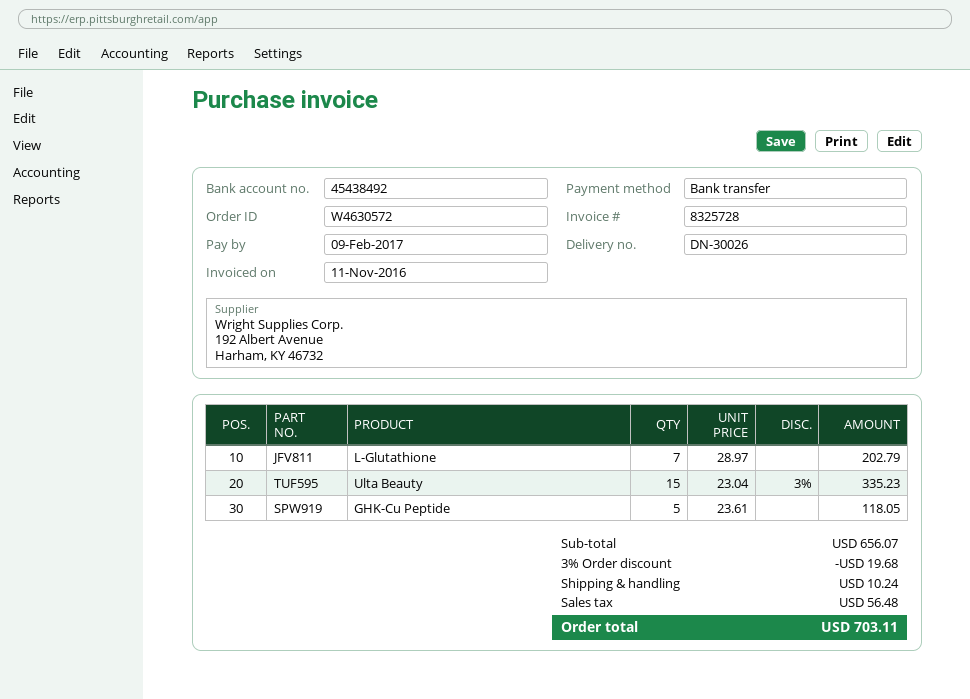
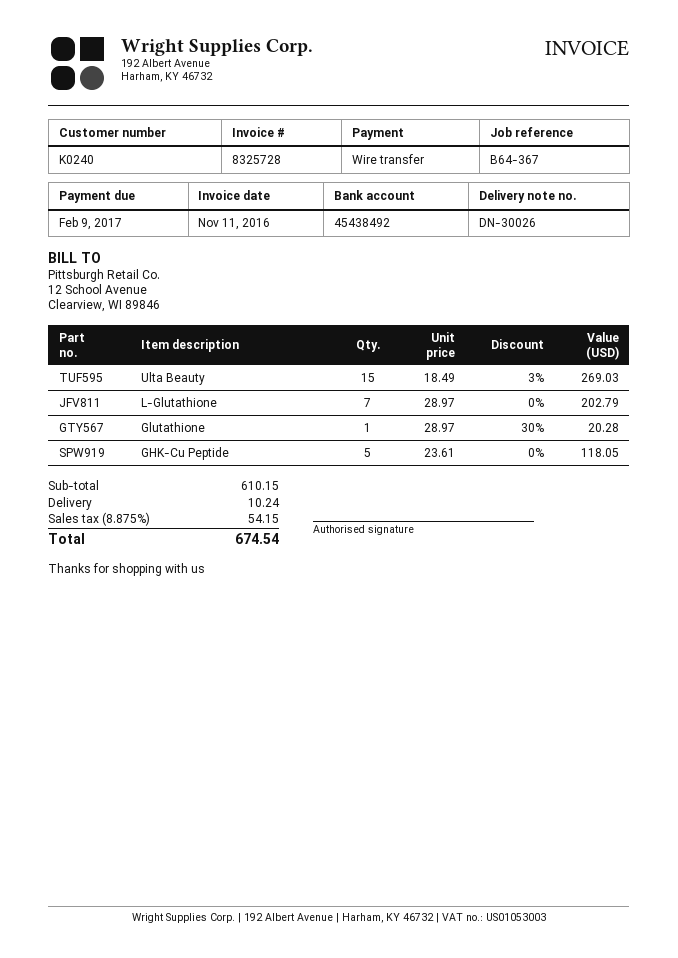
Ulta Beauty: 15 x 23.04 - 3% = 335.23 -> 15 x 18.49 - 3% = 269.03
Glutathione: none -> 1 x 28.97 - 30% = 20.28
subtotal: 656.07 -> 610.15
discount: 3% = 19.68 -> none
tax: 56.48 -> 54.15
total: 703.11 -> 674.54

